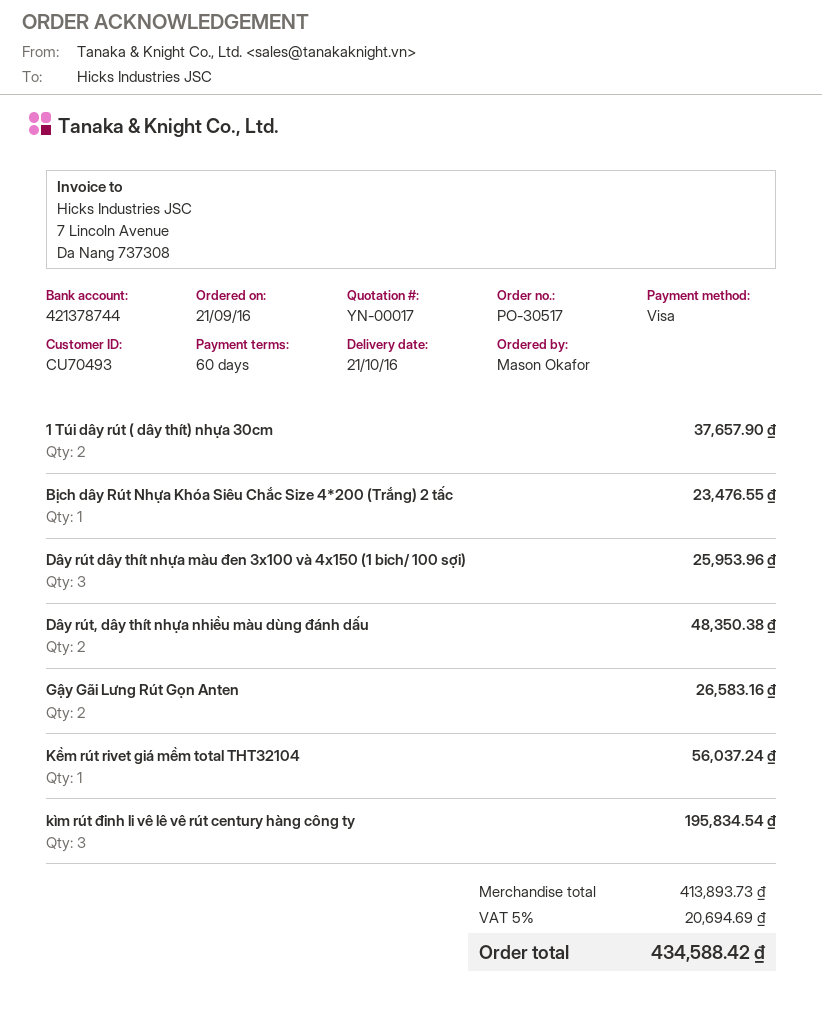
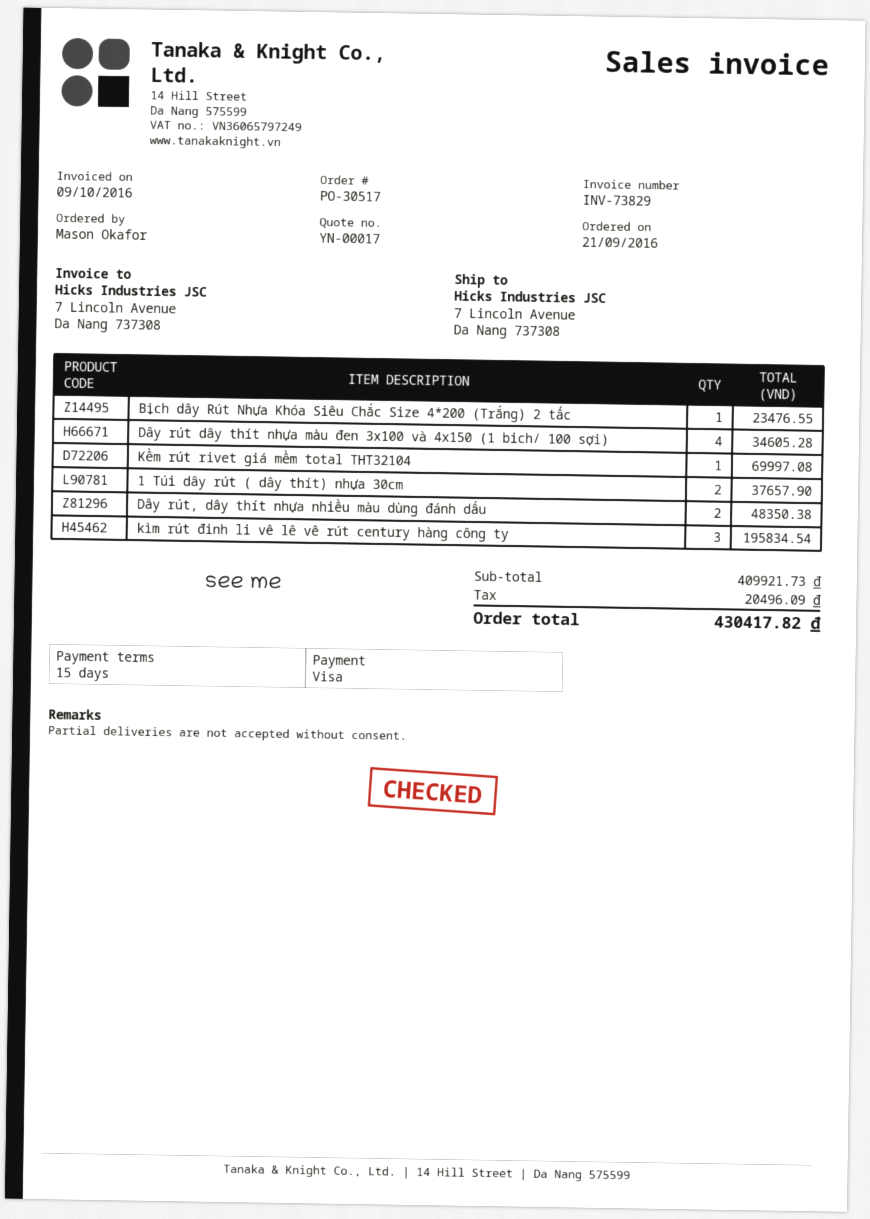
payment terms: 60 days -> 15 days
Dây rút dây thít nhựa màu đen 3x100 và 4x150 (1 bich/ 100 sợi): 3 for 25953.96 -> 4 for 34605.28
Gậy Gãi Lưng Rút Gọn Anten: 2 for 26583.16 -> none
Kềm rút rivet giá mềm total THT32104: 1 for 56037.24 -> 1 for 69997.08
subtotal: 413893.73 -> 409921.73
tax: 20694.69 -> 20496.09
total: 434588.42 -> 430417.82

